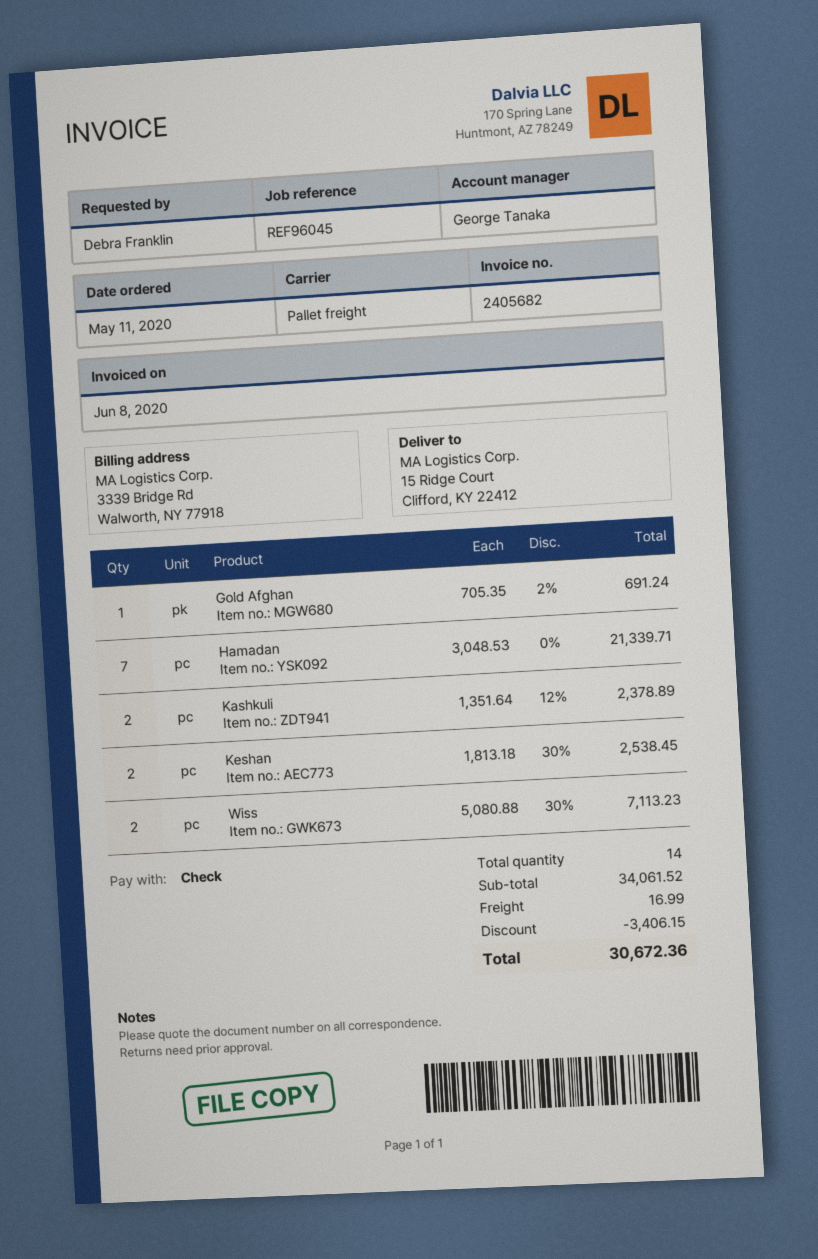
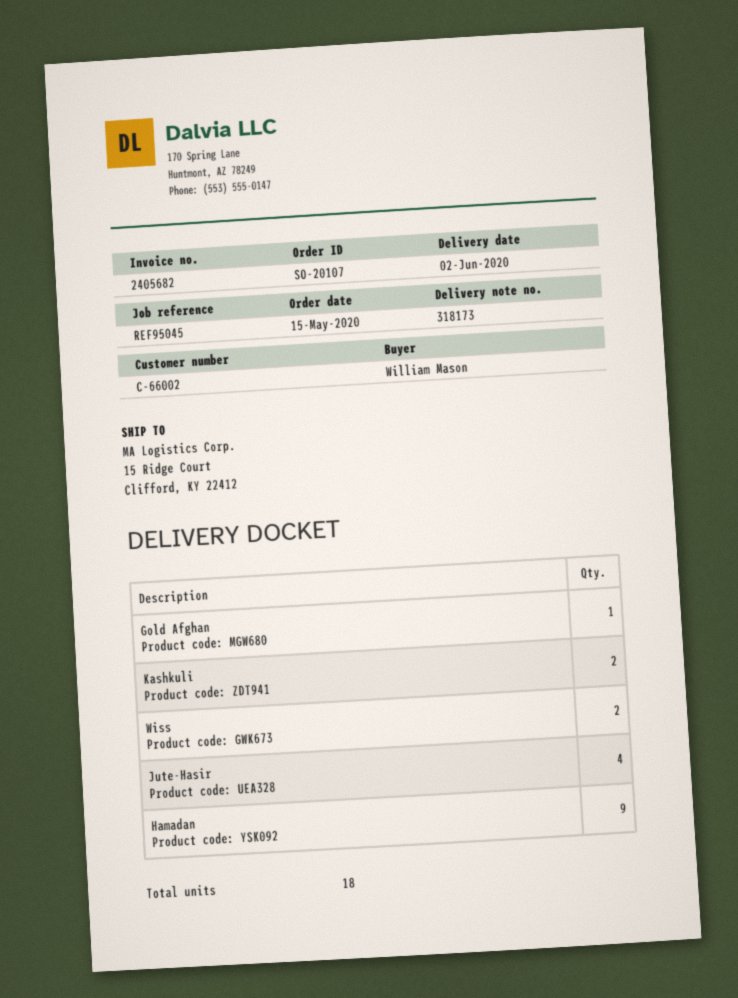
order date: 2020-05-11 -> 2020-05-15
reference: REF96045 -> REF95045
ordered by: Debra Franklin -> William Mason
Hamadan: 7 -> 9
Keshan: 2 -> none
Jute-Hasir: none -> 4
total quantity: 14 -> 18

